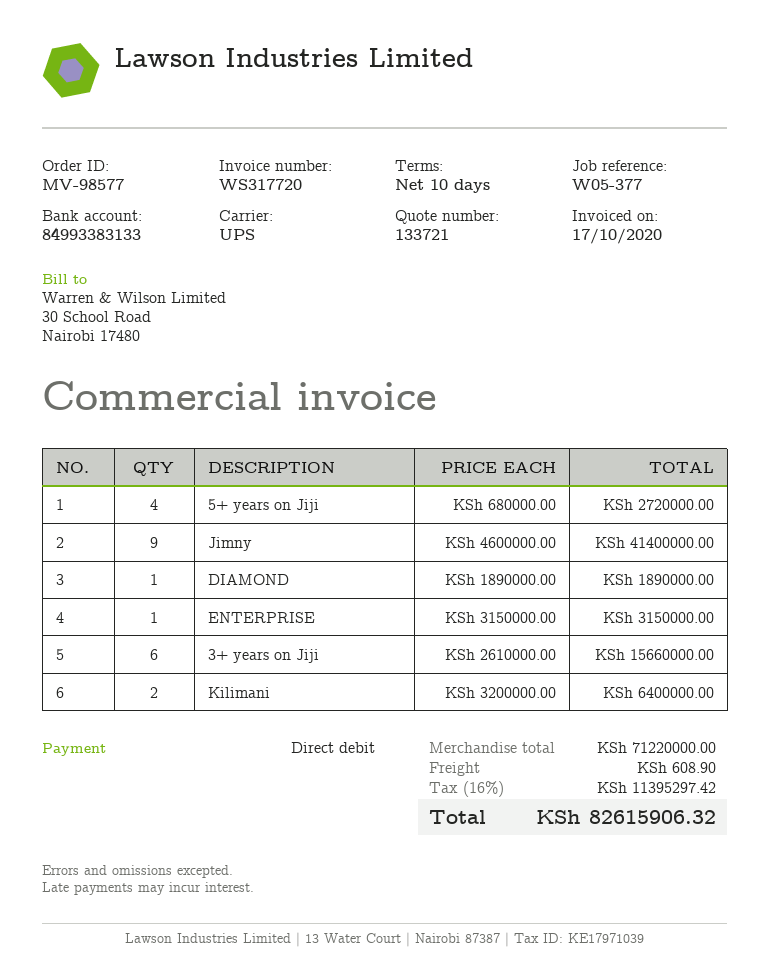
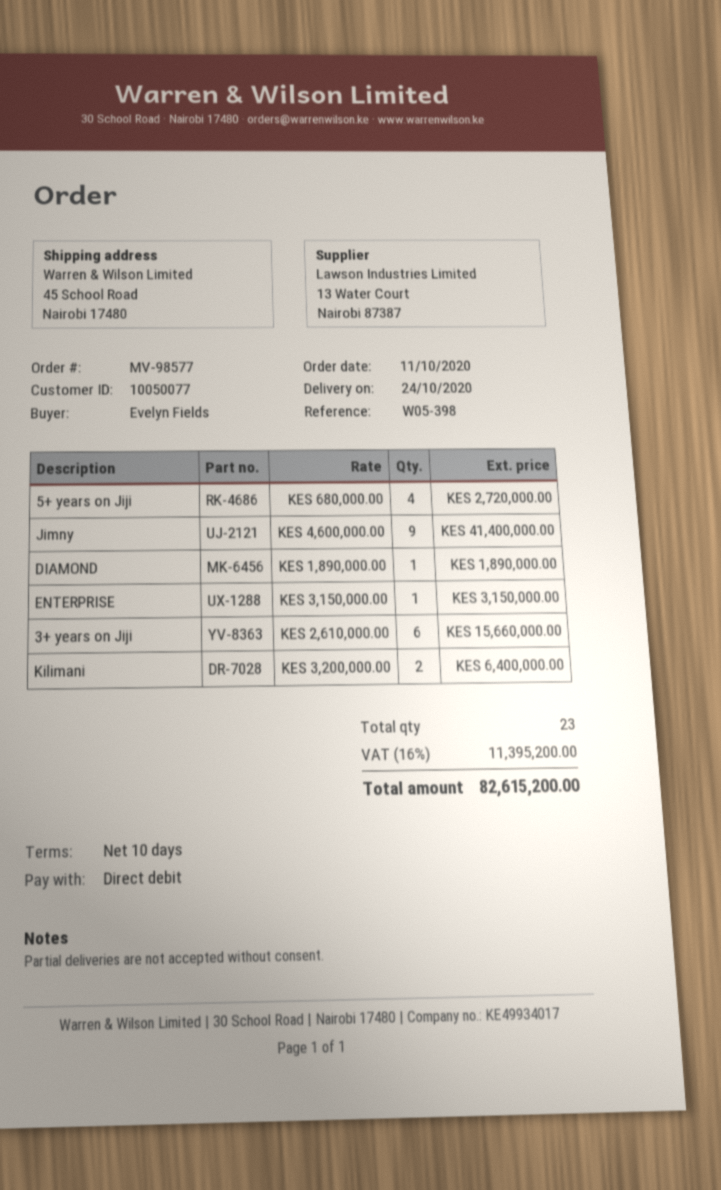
reference: W05-377 -> W05-398
shipping: 608.90 -> none
tax: 16% = 11395297.42 -> 16% = 11395200.00
total: 82615906.32 -> 82615200.00

